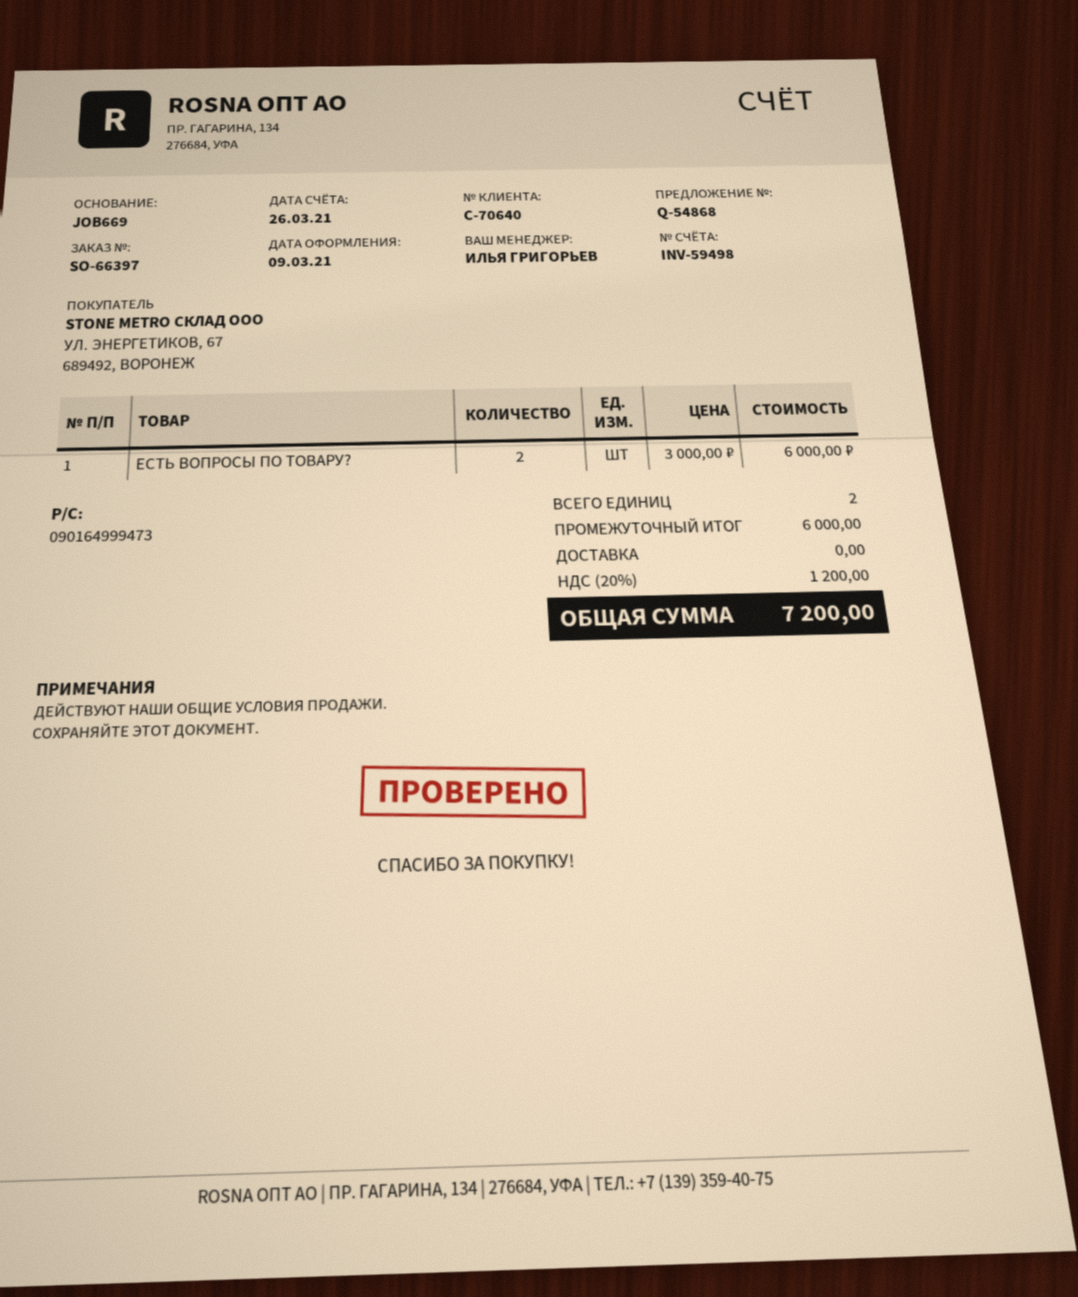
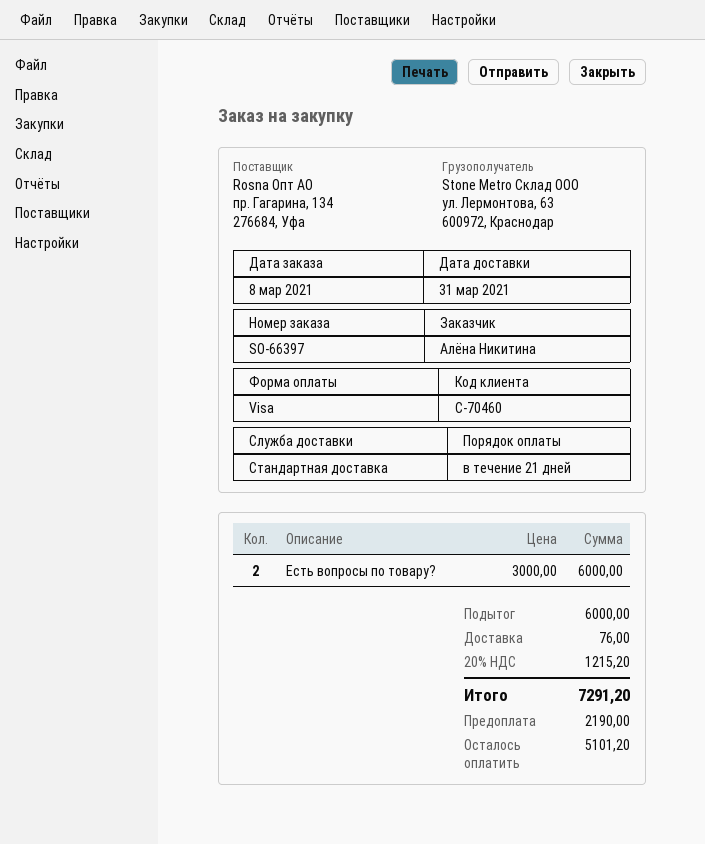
order date: 2021-03-09 -> 2021-03-08
customer number: C-70640 -> C-70460
shipping: 0.00 -> 76.00
tax: 20% = 1200.00 -> 20% = 1215.20
total: 7200.00 -> 7291.20

